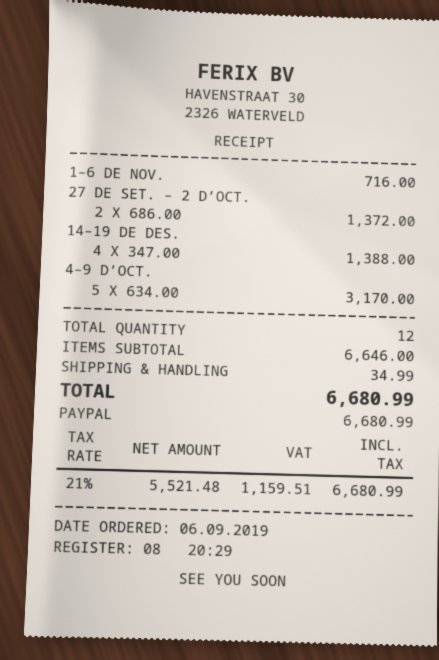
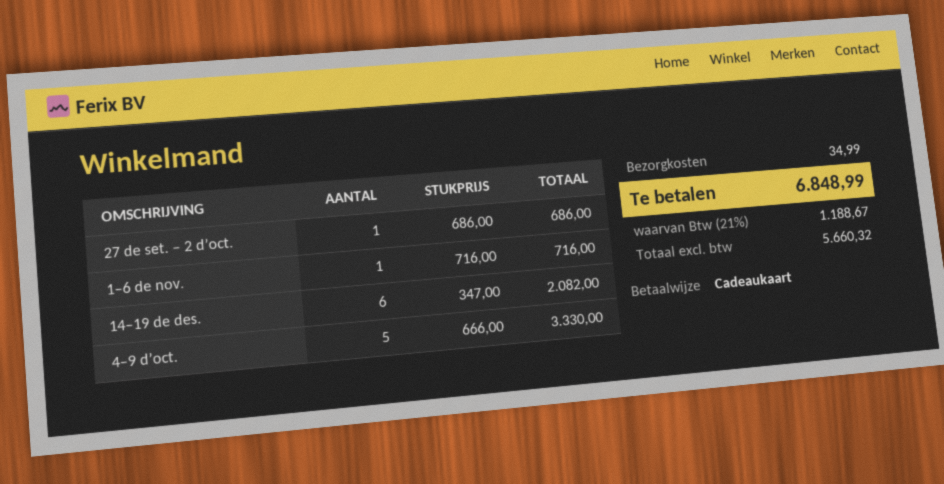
payment method: PayPal -> gift card
27 DE SET. – 2 D’OCT.: 2 x 686.00 = 1372.00 -> 1 x 686.00 = 686.00
14–19 DE DES.: 4 x 347.00 = 1388.00 -> 6 x 347.00 = 2082.00
4–9 D’OCT.: 5 x 634.00 = 3170.00 -> 5 x 666.00 = 3330.00
net: 5521.48 -> 5660.32
tax: 21% = 1159.51 -> 21% = 1188.67
total: 6680.99 -> 6848.99

